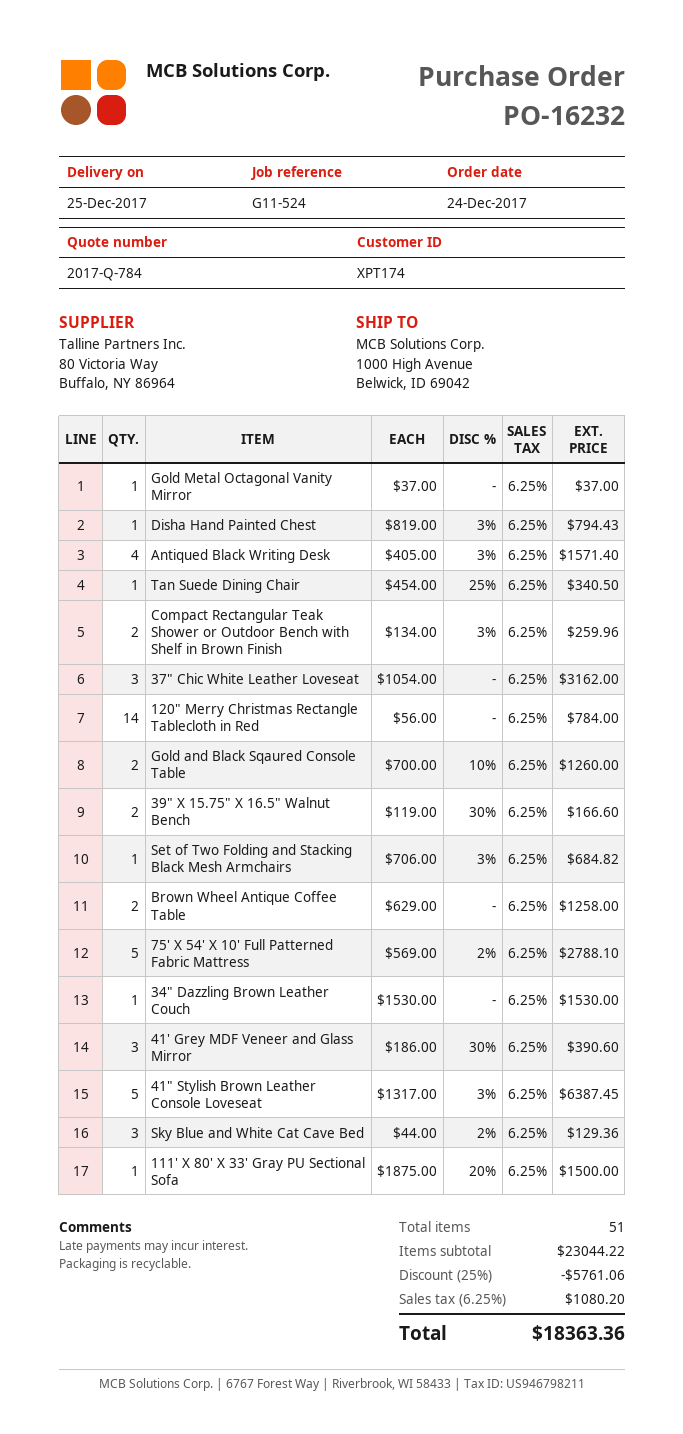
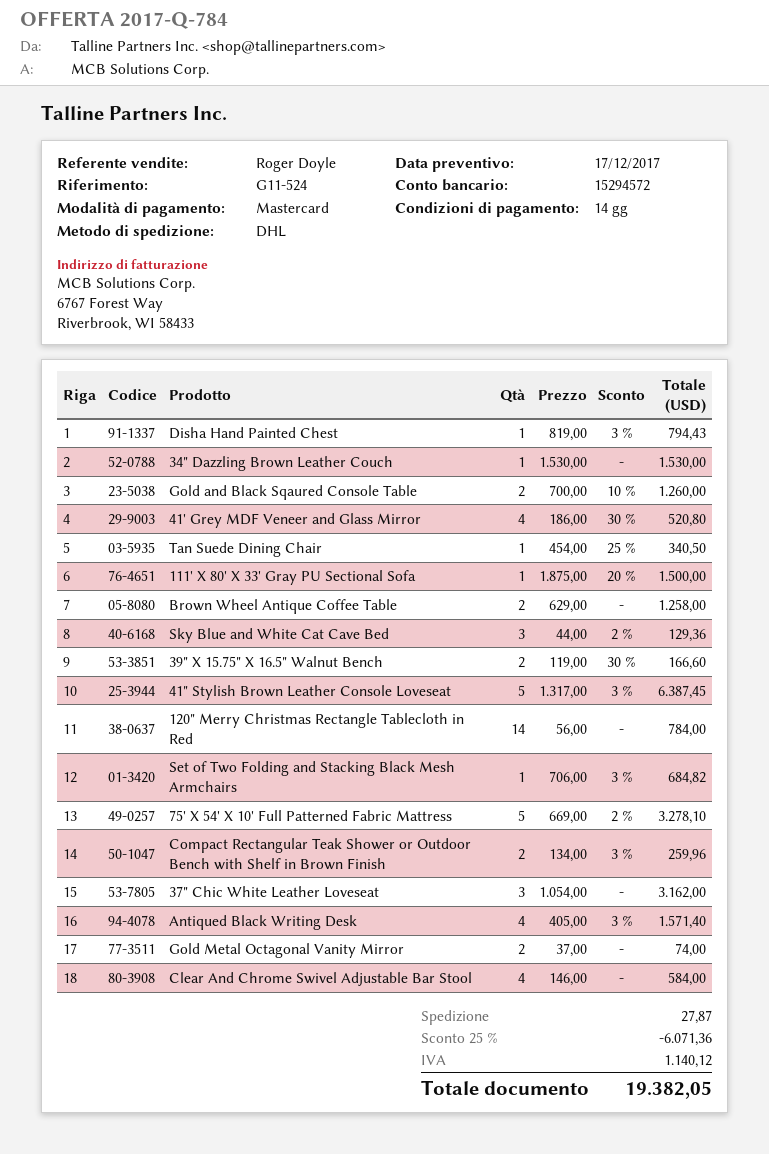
Gold Metal Octagonal Vanity Mirror: 1 x 37.00 = 37.00 -> 2 x 37.00 = 74.00
75' X 54' X 10' Full Patterned Fabric Mattress: 5 x 569.00 - 2% = 2788.10 -> 5 x 669.00 - 2% = 3278.10
41' Grey MDF Veneer and Glass Mirror: 3 x 186.00 - 30% = 390.60 -> 4 x 186.00 - 30% = 520.80
Clear And Chrome Swivel Adjustable Bar Stool: none -> 4 x 146.00 = 584.00
discount: 25% = 5761.06 -> 25% = 6071.36
shipping: none -> 27.87
tax: 1080.20 -> 1140.12
total: 18363.36 -> 19382.05

